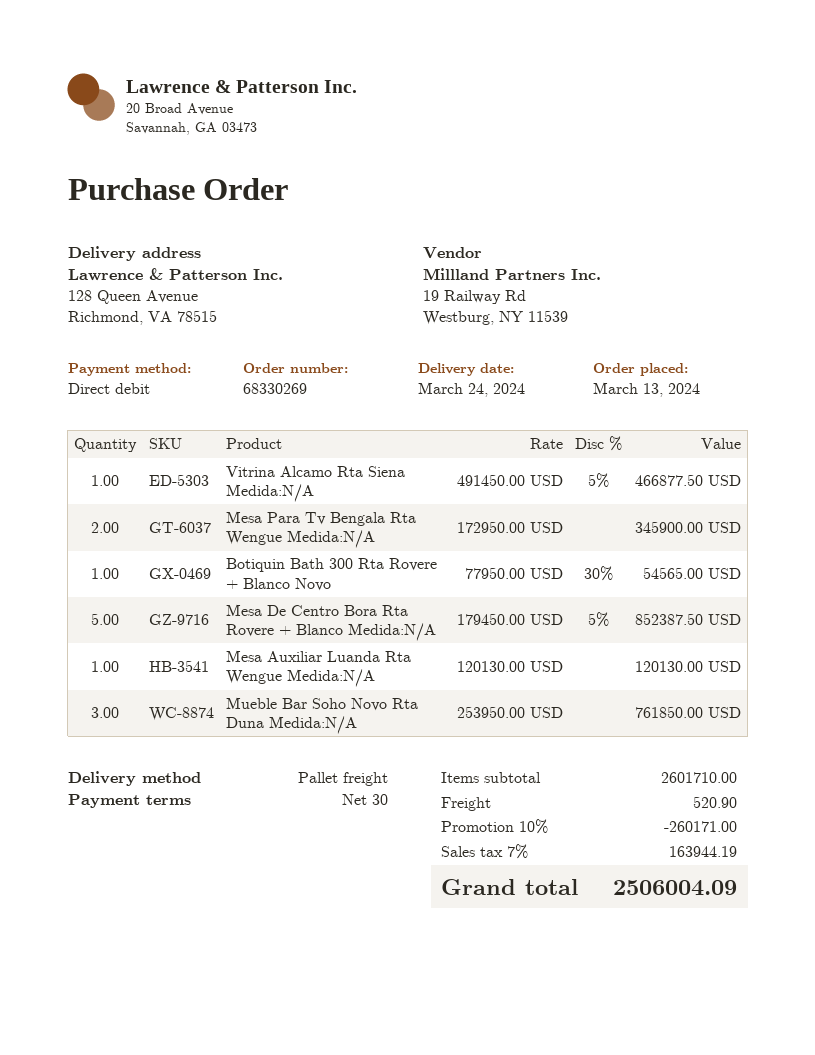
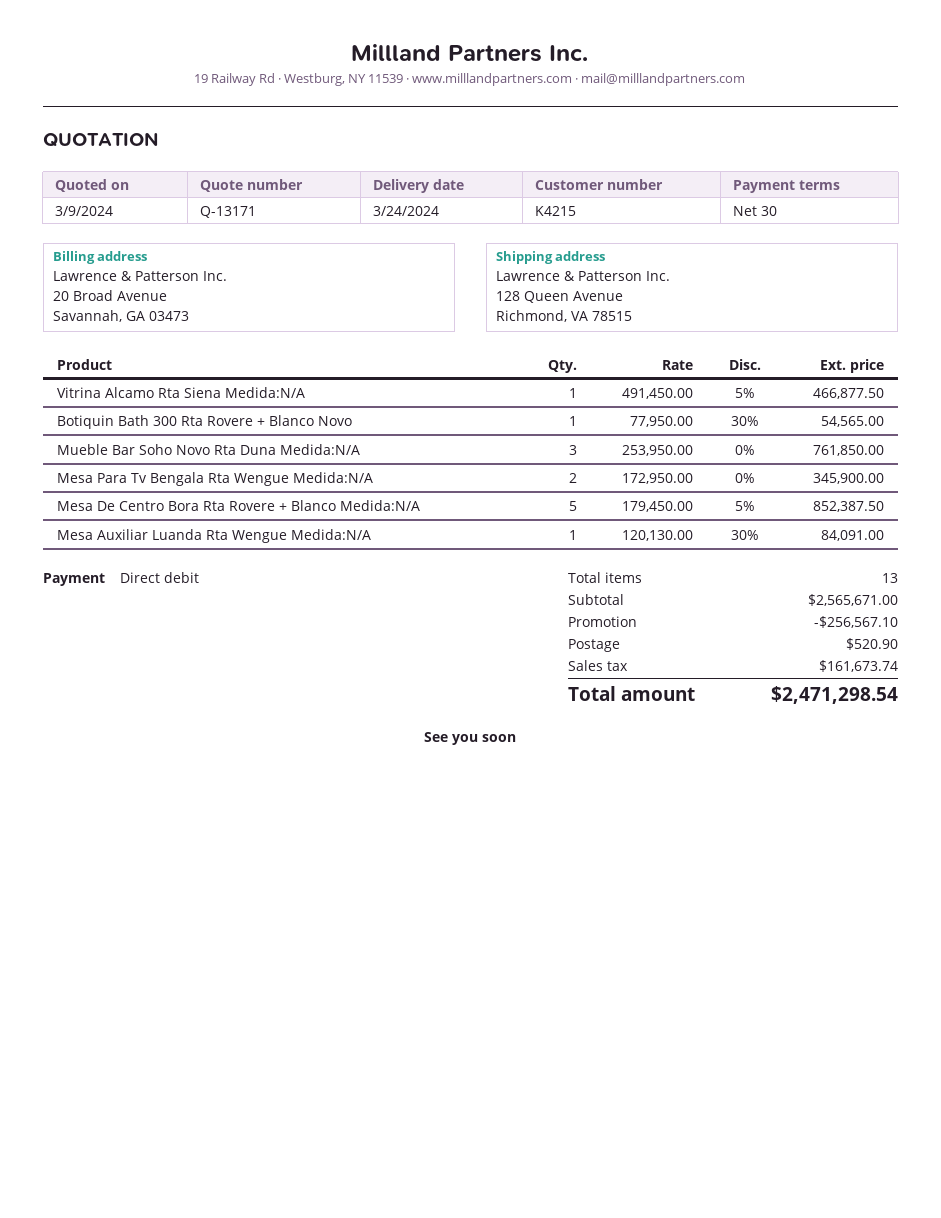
Mesa Auxiliar Luanda Rta Wengue Medida:N/A: 1 x 120130.00 = 120130.00 -> 1 x 120130.00 - 30% = 84091.00
subtotal: 2601710.00 -> 2565671.00
discount: 260171.00 -> 256567.10
tax: 163944.19 -> 161673.74
total: 2506004.09 -> 2471298.54

